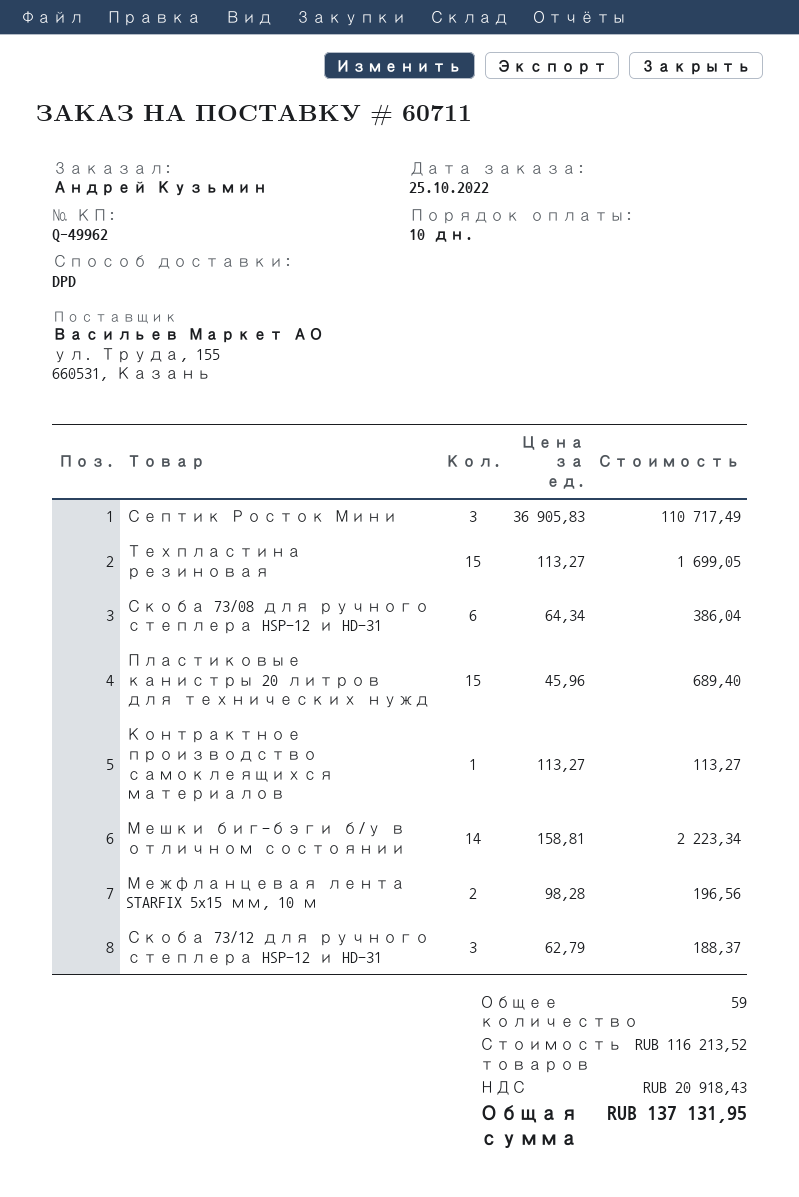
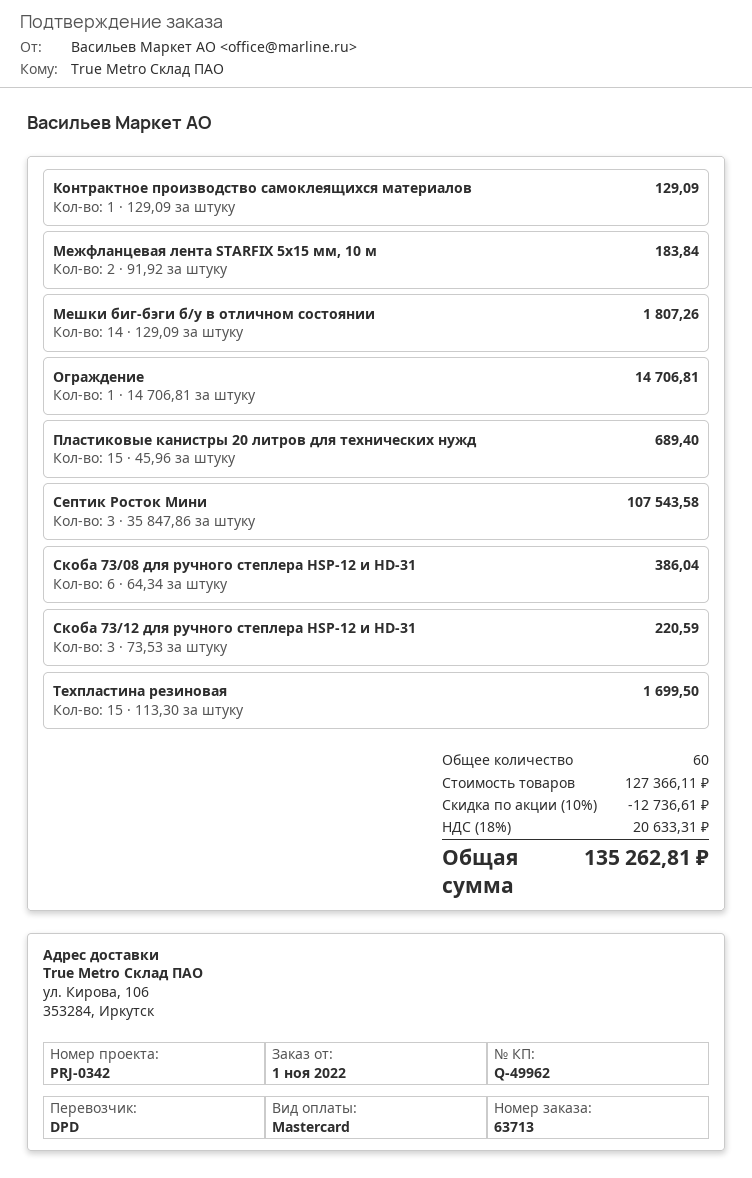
order number: 60711 -> 63713
order date: 2022-10-25 -> 2022-11-01
Септик Росток Мини: 3 x 36905.83 = 110717.49 -> 3 x 35847.86 = 107543.58
Техпластина резиновая: 15 x 113.27 = 1699.05 -> 15 x 113.30 = 1699.50
Контрактное производство самоклеящихся материалов: 1 x 113.27 = 113.27 -> 1 x 129.09 = 129.09
Мешки биг-бэги б/у в отличном состоянии: 14 x 158.81 = 2223.34 -> 14 x 129.09 = 1807.26
Межфланцевая лента STARFIX 5x15 мм, 10 м: 2 x 98.28 = 196.56 -> 2 x 91.92 = 183.84
Скоба 73/12 для ручного степлера HSP-12 и HD-31: 3 x 62.79 = 188.37 -> 3 x 73.53 = 220.59
Ограждение: none -> 1 x 14706.81 = 14706.81
total quantity: 59 -> 60
subtotal: 116213.52 -> 127366.11
discount: none -> 10% = 12736.61
tax: 20918.43 -> 20633.31
total: 137131.95 -> 135262.81

